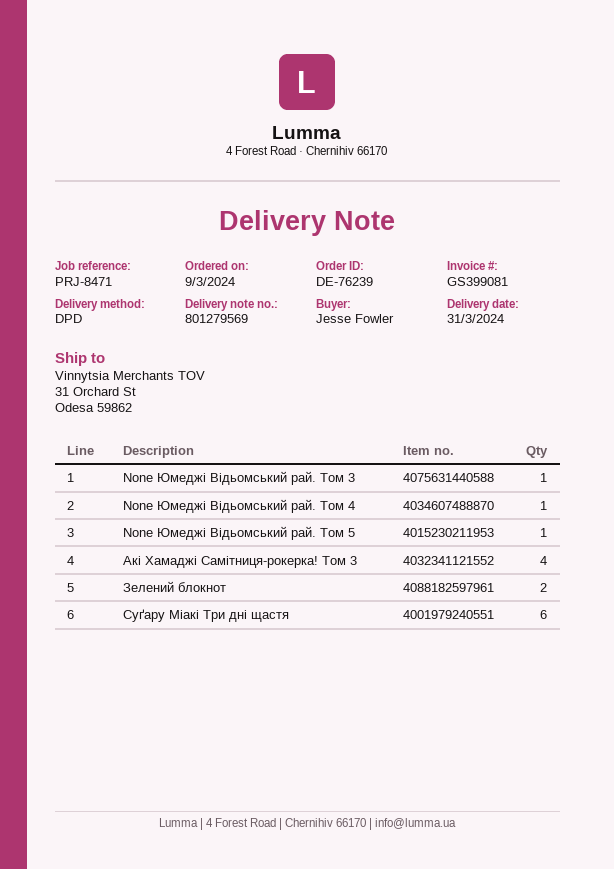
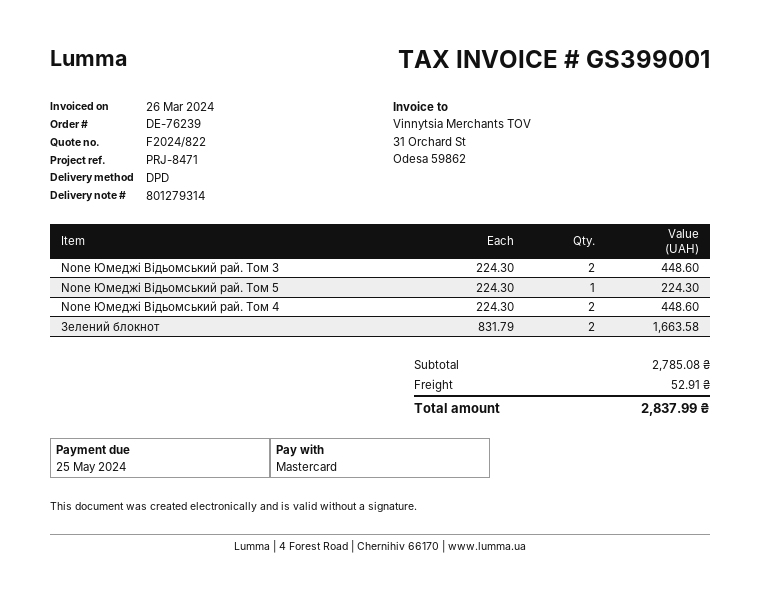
delivery note number: 801279569 -> 801279314
invoice number: GS399081 -> GS399001
None Юмеджі Відьомський рай. Том 3: 1 -> 2
None Юмеджі Відьомський рай. Том 4: 1 -> 2
Акі Хамаджі Самітниця-рокерка! Том 3: 4 -> none
Суґару Міакі Три дні щастя: 6 -> none

